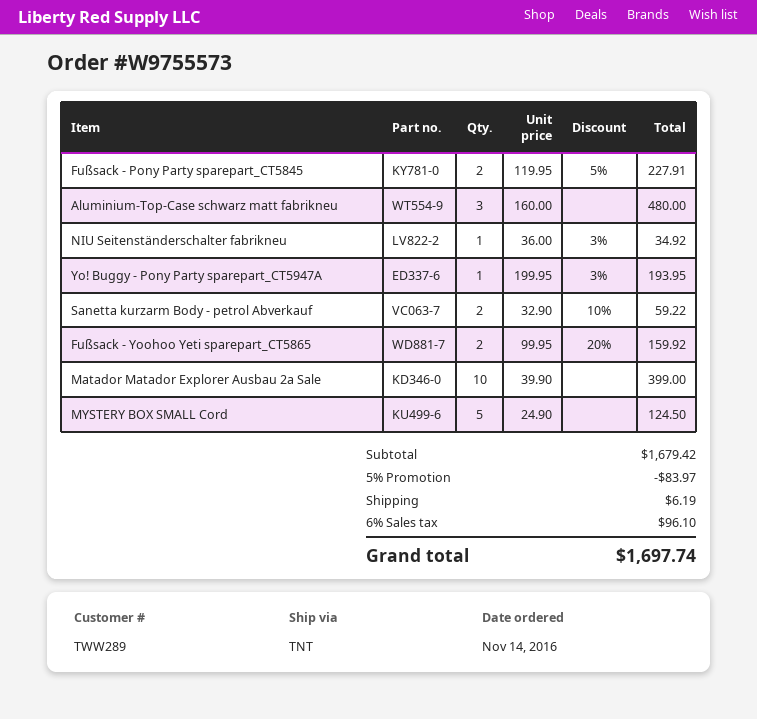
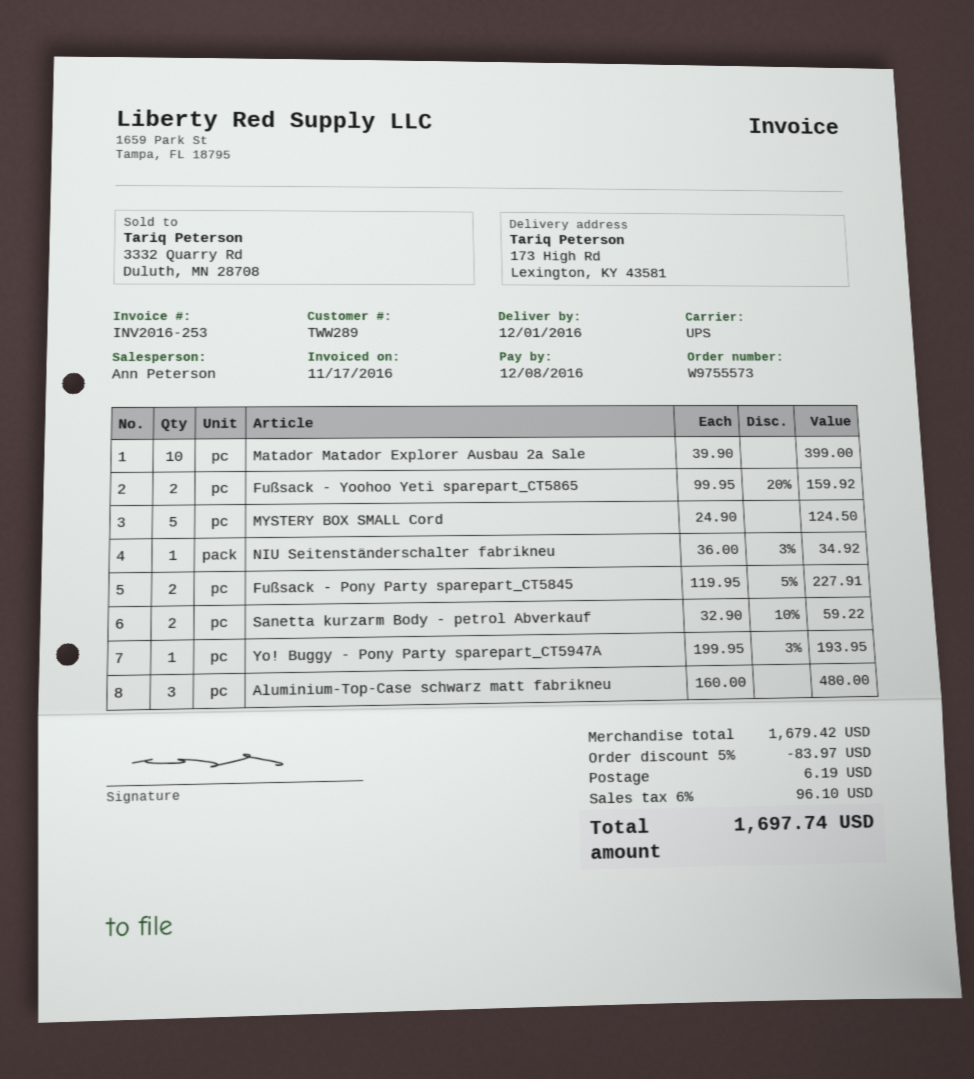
shipping method: TNT -> UPS

